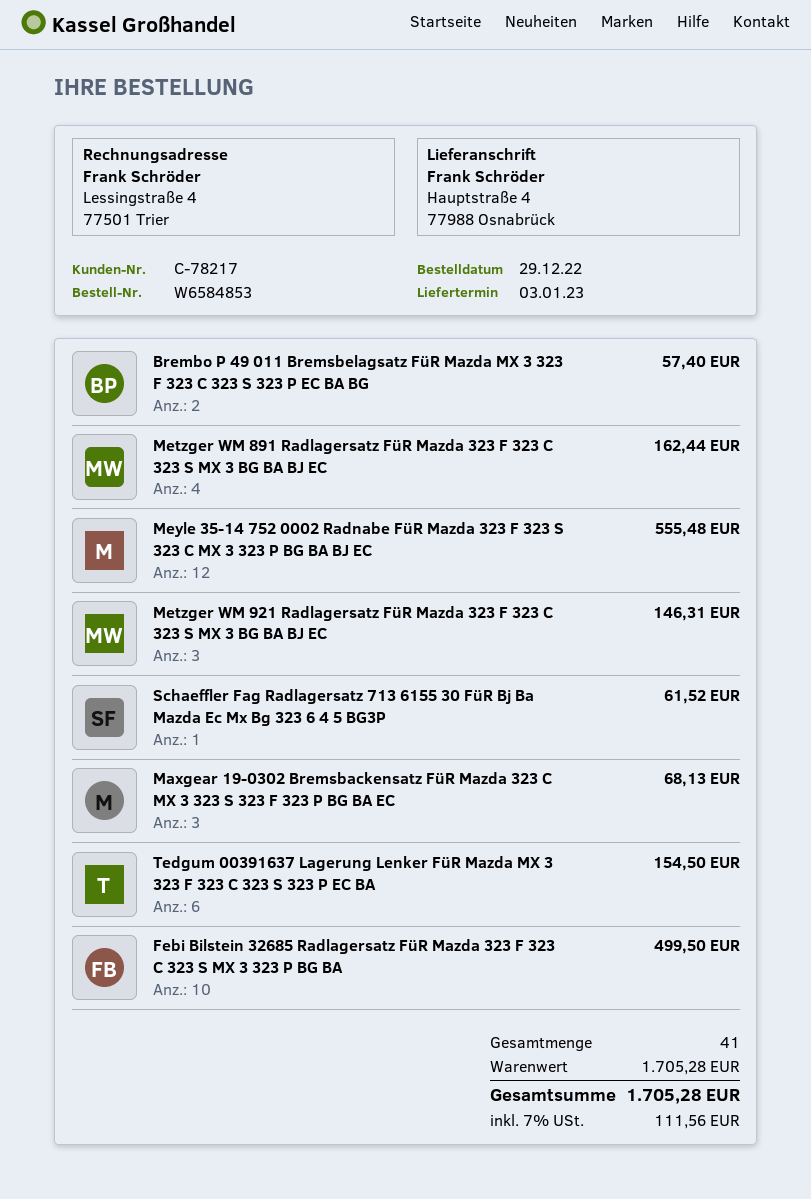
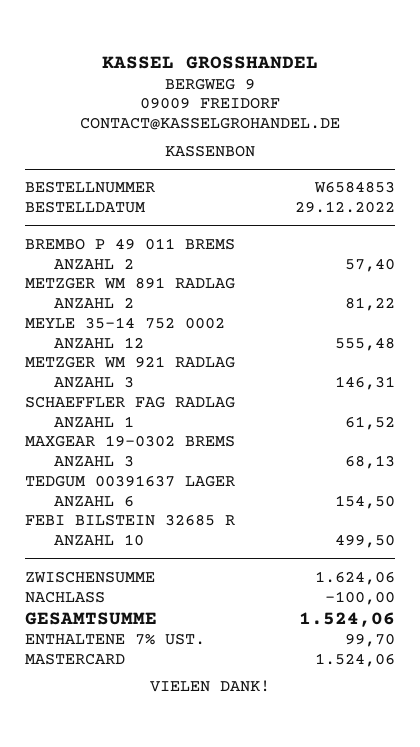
Metzger WM 891 Radlagersatz FüR Mazda 323 F 323 C 323 S MX 3 BG BA BJ EC: 4 for 162.44 -> 2 for 81.22
subtotal: 1705.28 -> 1624.06
discount: none -> 100.00
tax: 7% = 111.56 -> 7% = 99.70
total: 1705.28 -> 1524.06

